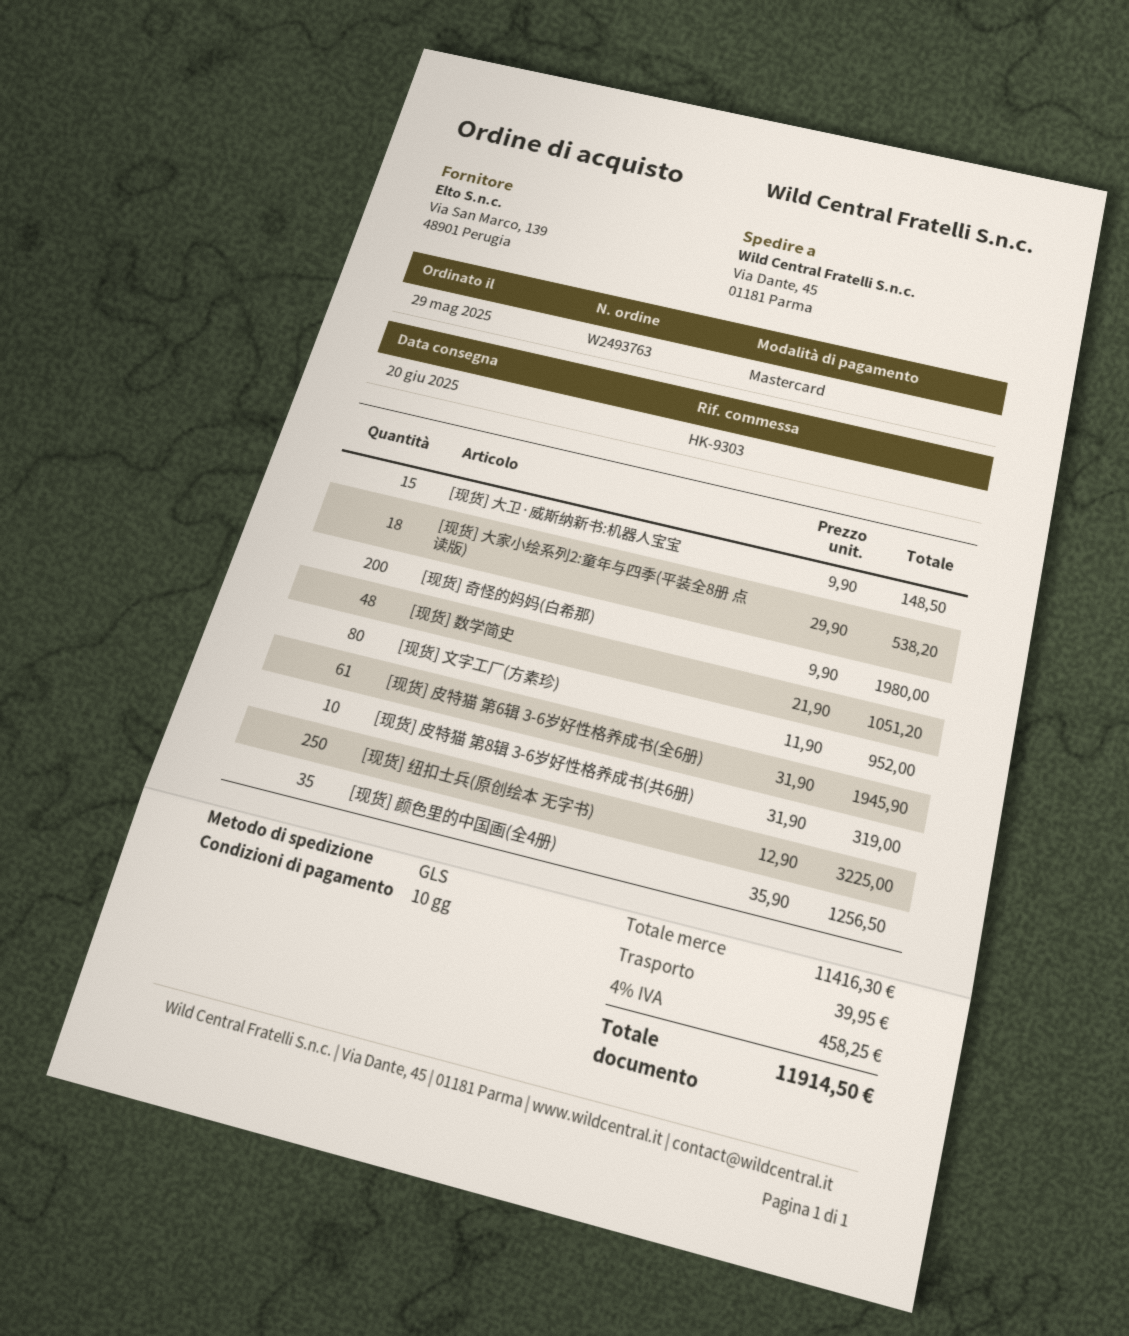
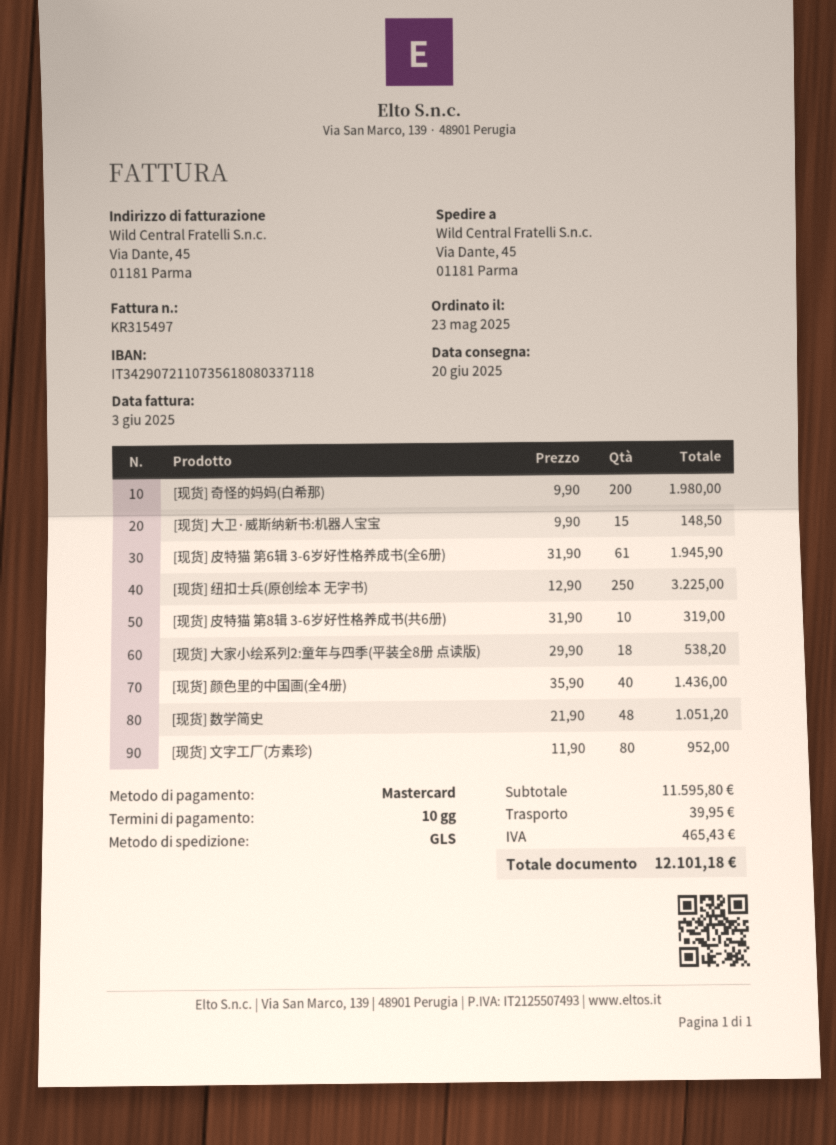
order date: 2025-05-29 -> 2025-05-23
[现货] 颜色里的中国画(全4册): 35 x 35.90 = 1256.50 -> 40 x 35.90 = 1436.00
subtotal: 11416.30 -> 11595.80
tax: 458.25 -> 465.43
total: 11914.50 -> 12101.18

